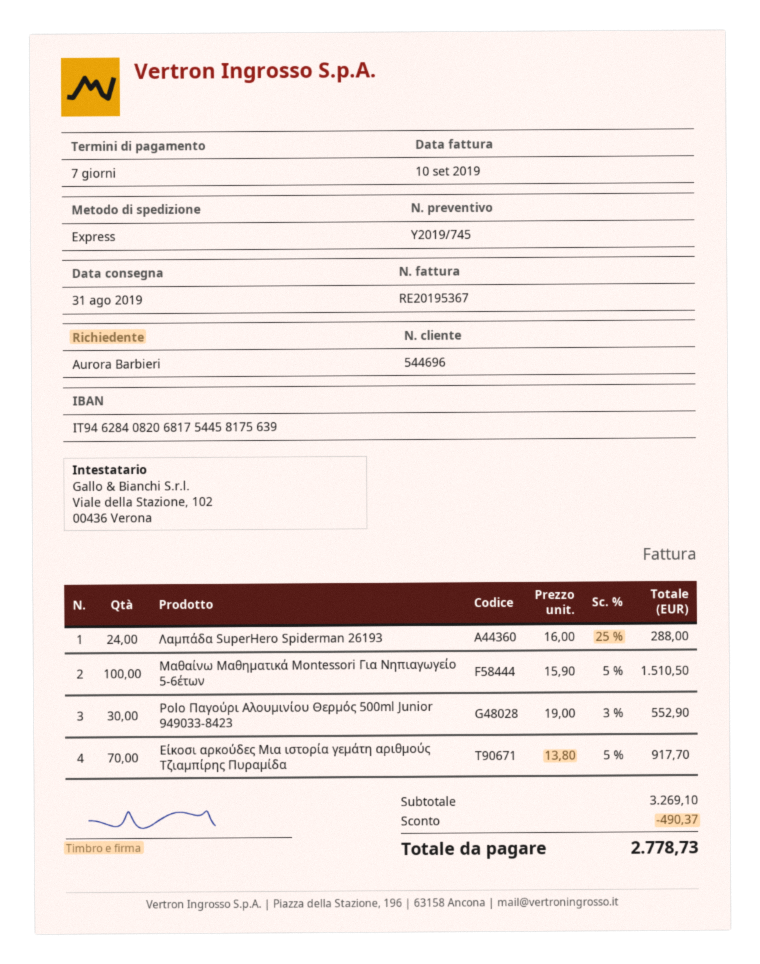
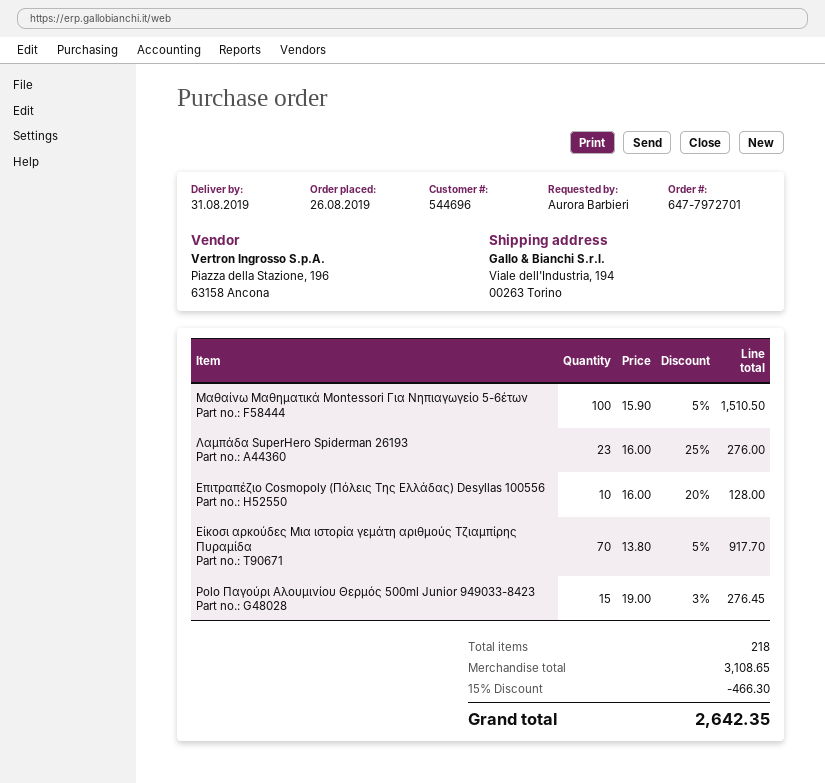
Λαμπάδα SuperHero Spiderman 26193: 24 x 16.00 - 25% = 288.00 -> 23 x 16.00 - 25% = 276.00
Polo Παγούρι Αλουμινίου Θερμός 500ml Junior 949033-8423: 30 x 19.00 - 3% = 552.90 -> 15 x 19.00 - 3% = 276.45
Επιτραπέζιο Cosmopoly (Πόλεις Της Ελλάδας) Desyllas 100556: none -> 10 x 16.00 - 20% = 128.00
subtotal: 3269.10 -> 3108.65
discount: 490.37 -> 466.30
total: 2778.73 -> 2642.35

